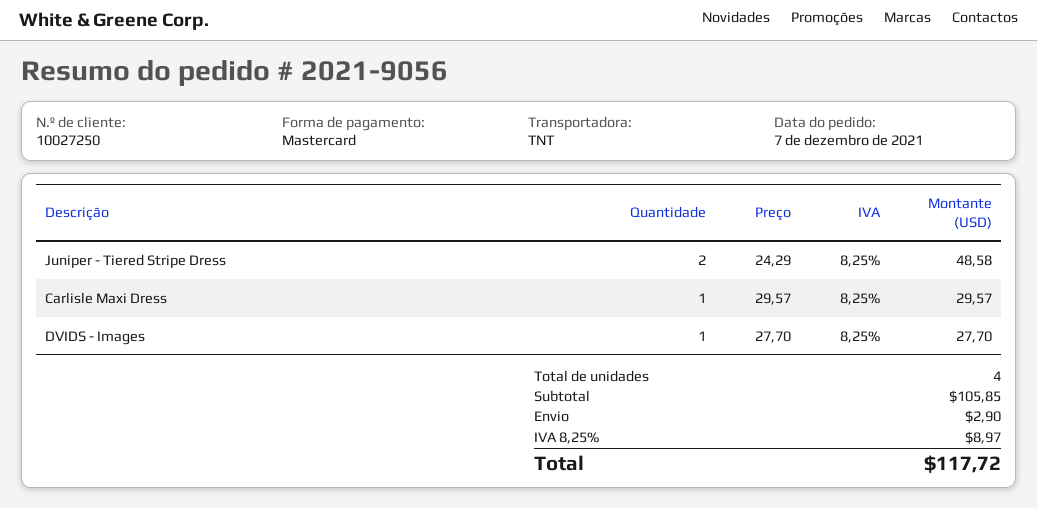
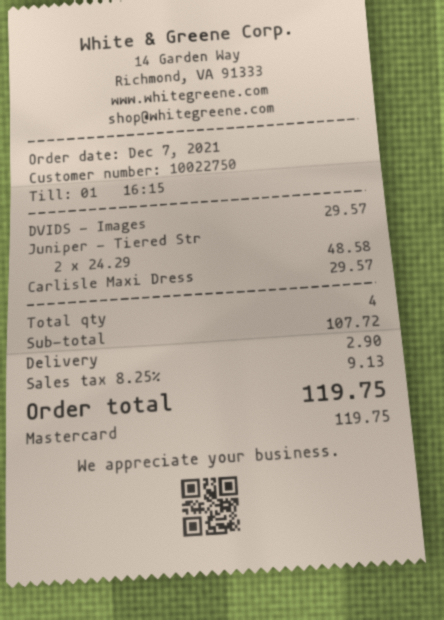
customer number: 10027250 -> 10022750
DVIDS - Images: 1 x 27.70 = 27.70 -> 1 x 29.57 = 29.57
subtotal: 105.85 -> 107.72
tax: 8.25% = 8.97 -> 8.25% = 9.13
total: 117.72 -> 119.75

